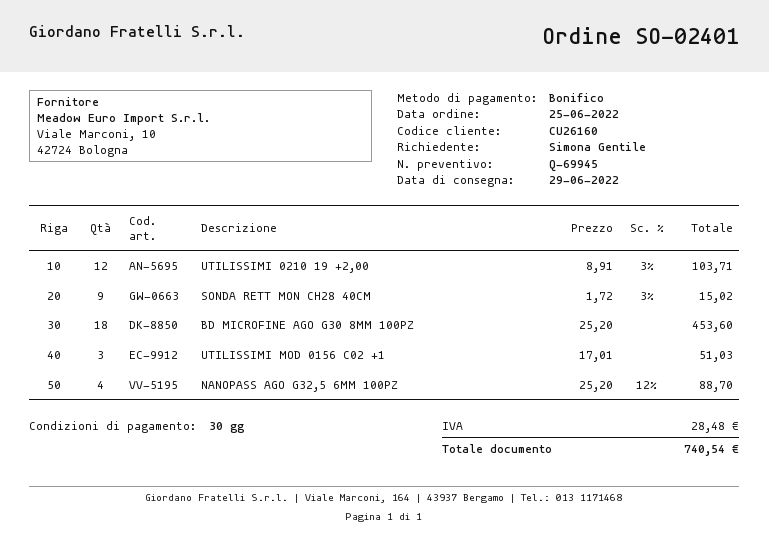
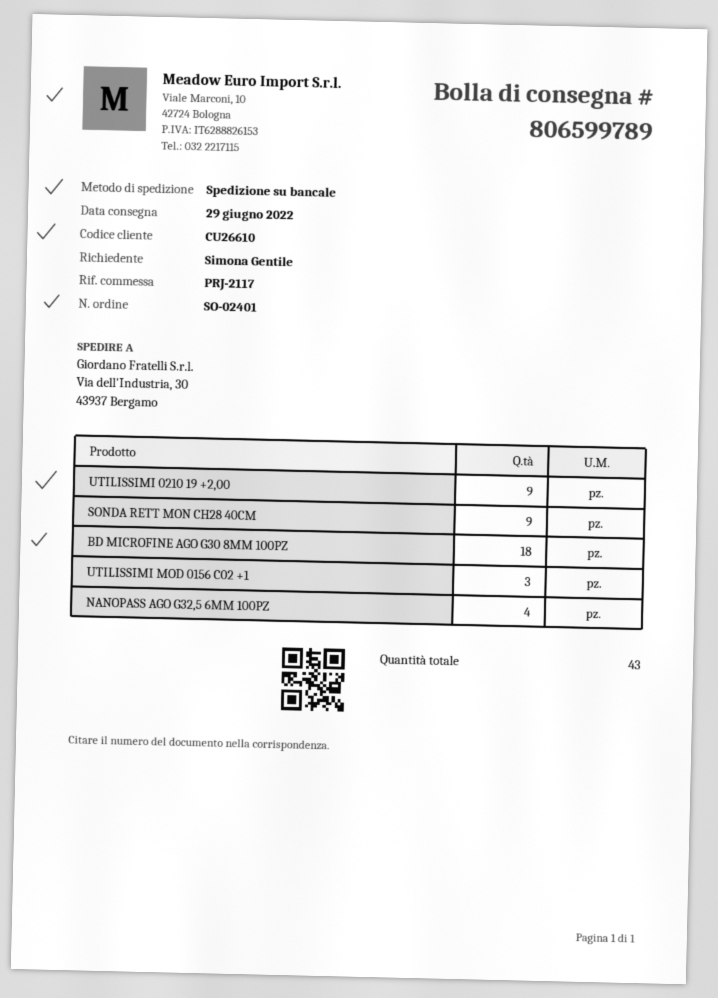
customer number: CU26160 -> CU26610
UTILISSIMI 0210 19 +2,00: 12 -> 9

